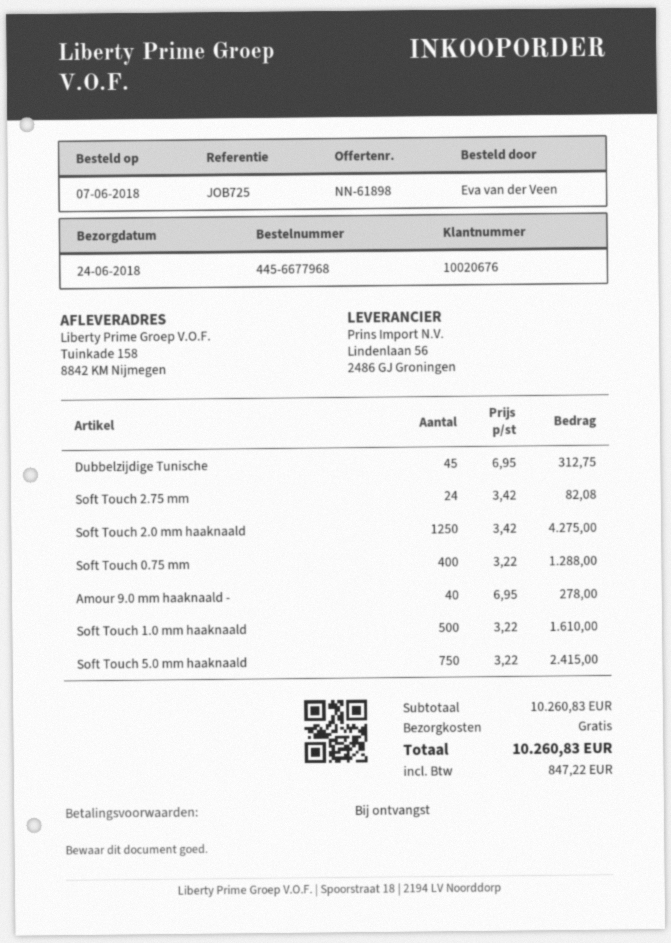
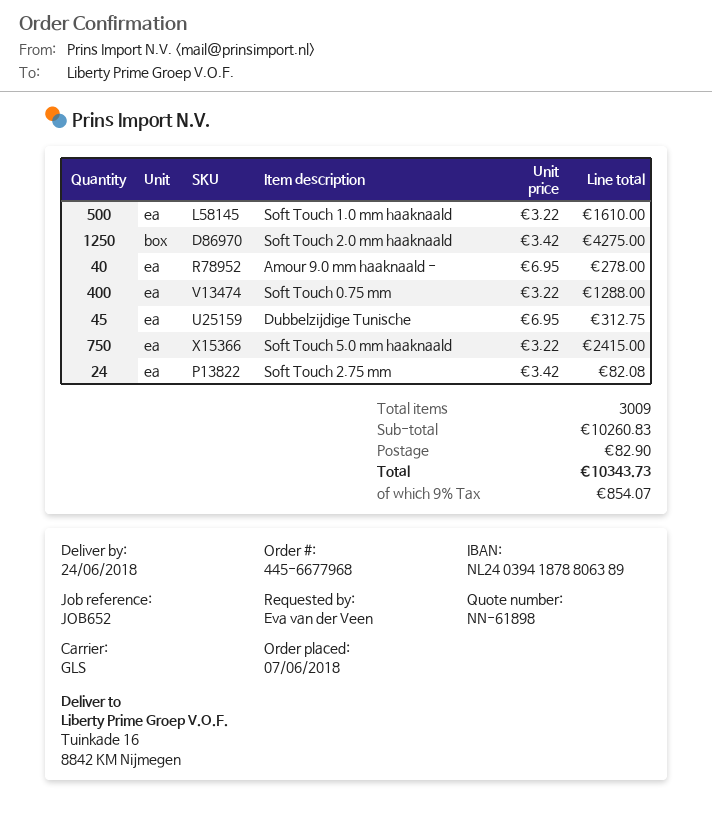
reference: JOB725 -> JOB652
ship to: Tuinkade 158, 8842 KM Nijmegen -> Tuinkade 16, 8842 KM Nijmegen
shipping: 0.00 -> 82.90
tax: 847.22 -> 854.07
total: 10260.83 -> 10343.73

